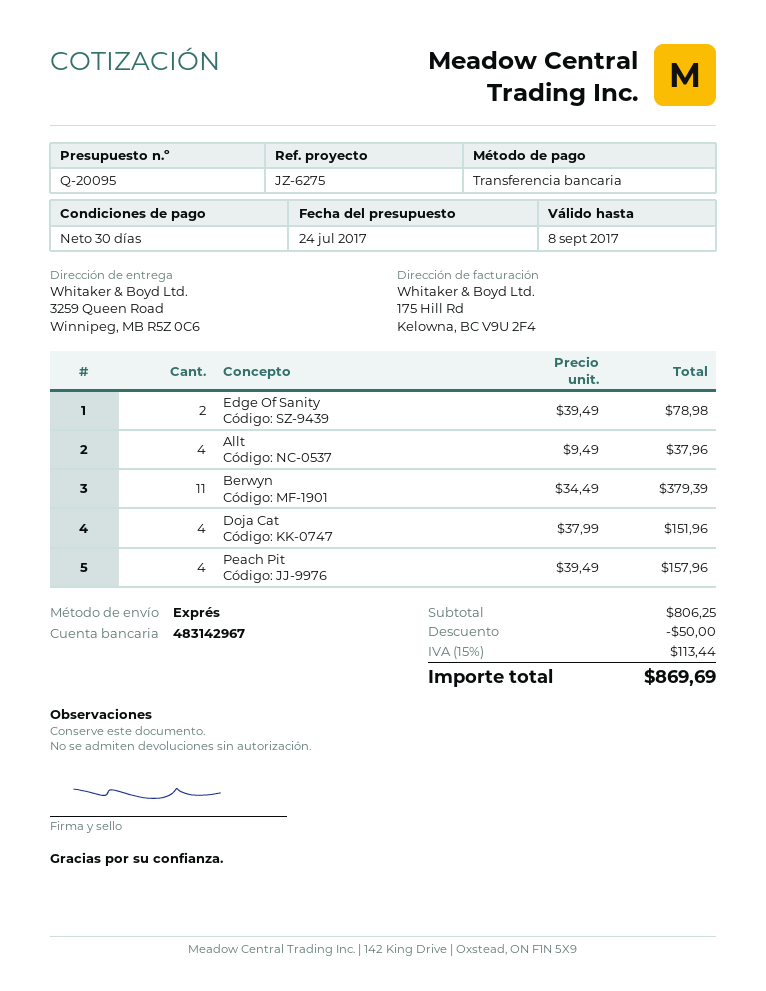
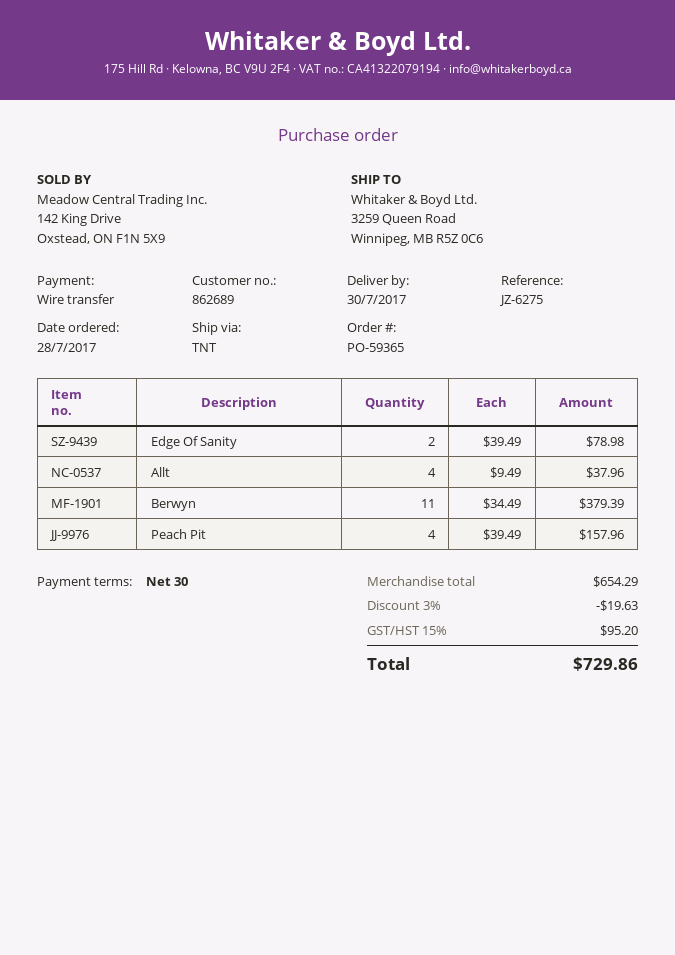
shipping method: express -> TNT
Doja Cat: 4 x 37.99 = 151.96 -> none
subtotal: 806.25 -> 654.29
discount: 50.00 -> 19.63
tax: 15% = 113.44 -> 15% = 95.20
total: 869.69 -> 729.86

